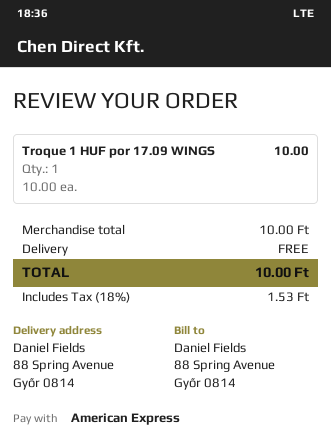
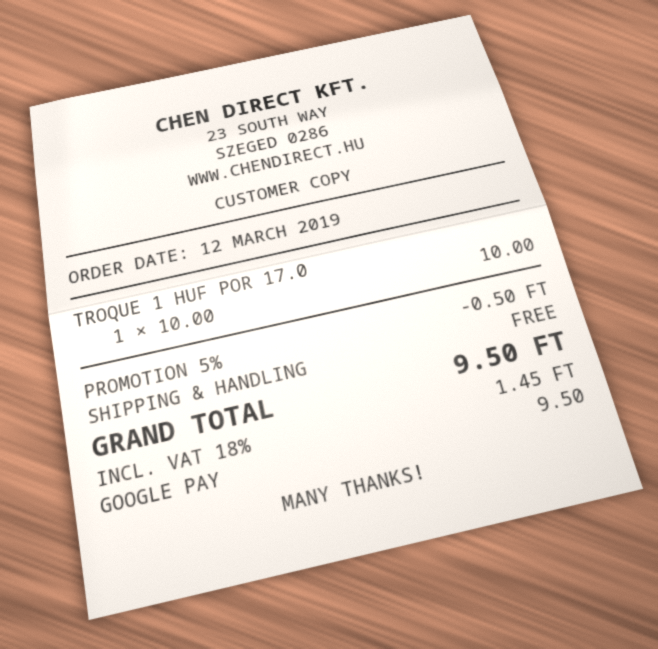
payment method: American Express -> Google Pay
discount: none -> 5% = 0.50
tax: 18% = 1.53 -> 18% = 1.45
total: 10.00 -> 9.50

